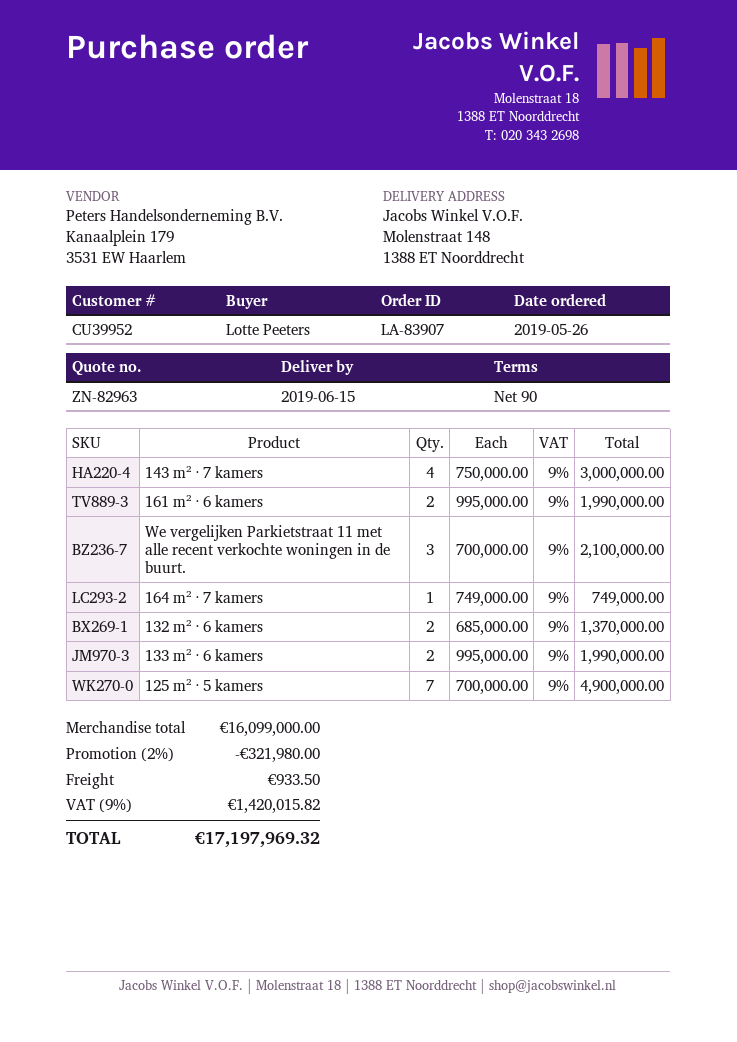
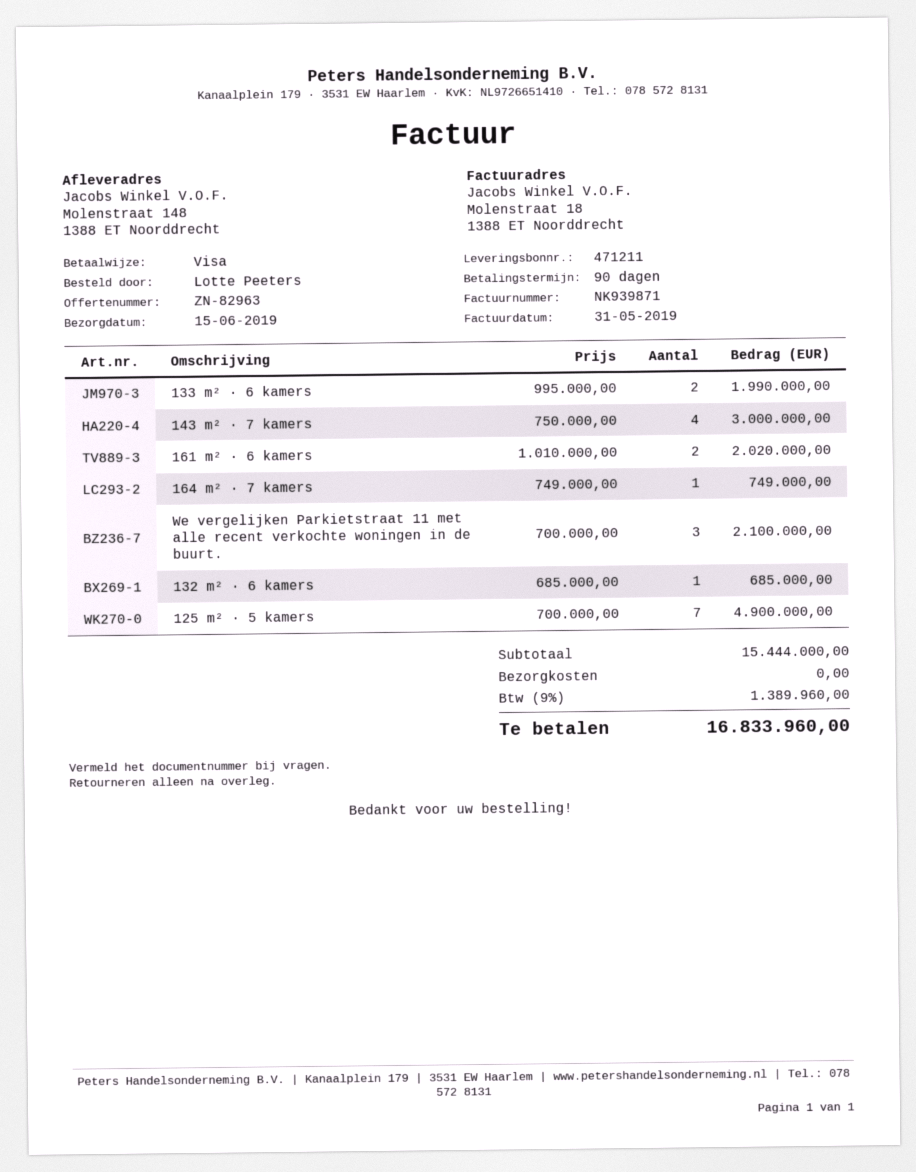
161 m² · 6 kamers: 2 x 995000.00 = 1990000.00 -> 2 x 1010000.00 = 2020000.00
132 m² · 6 kamers: 2 x 685000.00 = 1370000.00 -> 1 x 685000.00 = 685000.00
subtotal: 16099000.00 -> 15444000.00
discount: 2% = 321980.00 -> none
shipping: 933.50 -> 0.00
tax: 9% = 1420015.82 -> 9% = 1389960.00
total: 17197969.32 -> 16833960.00

